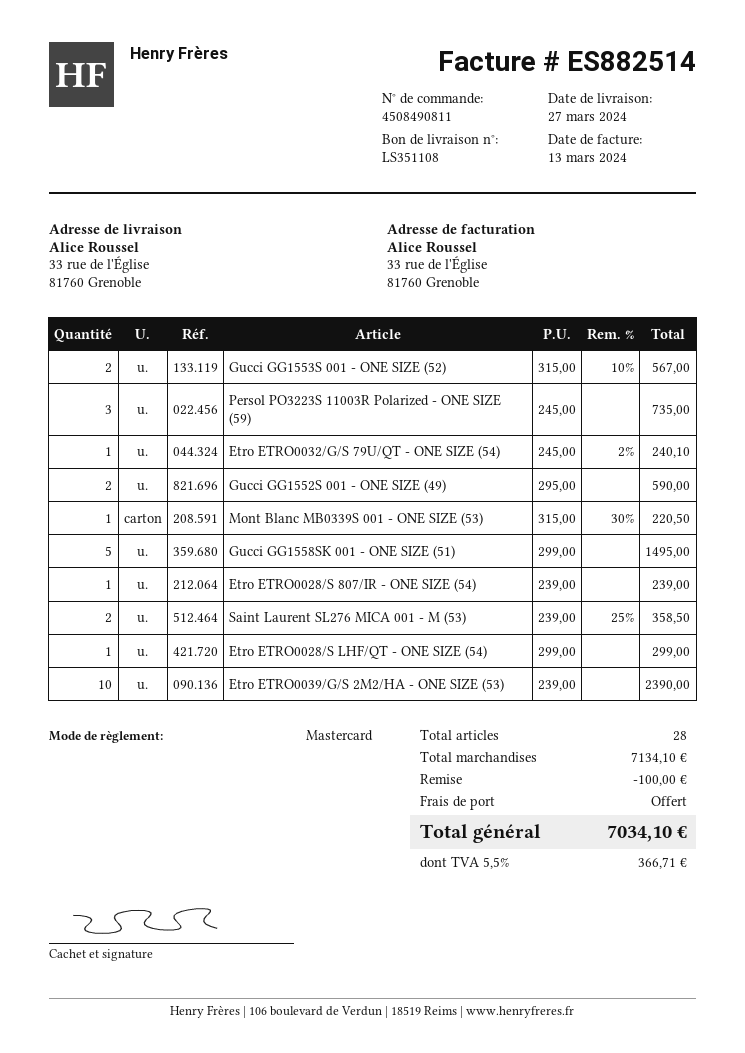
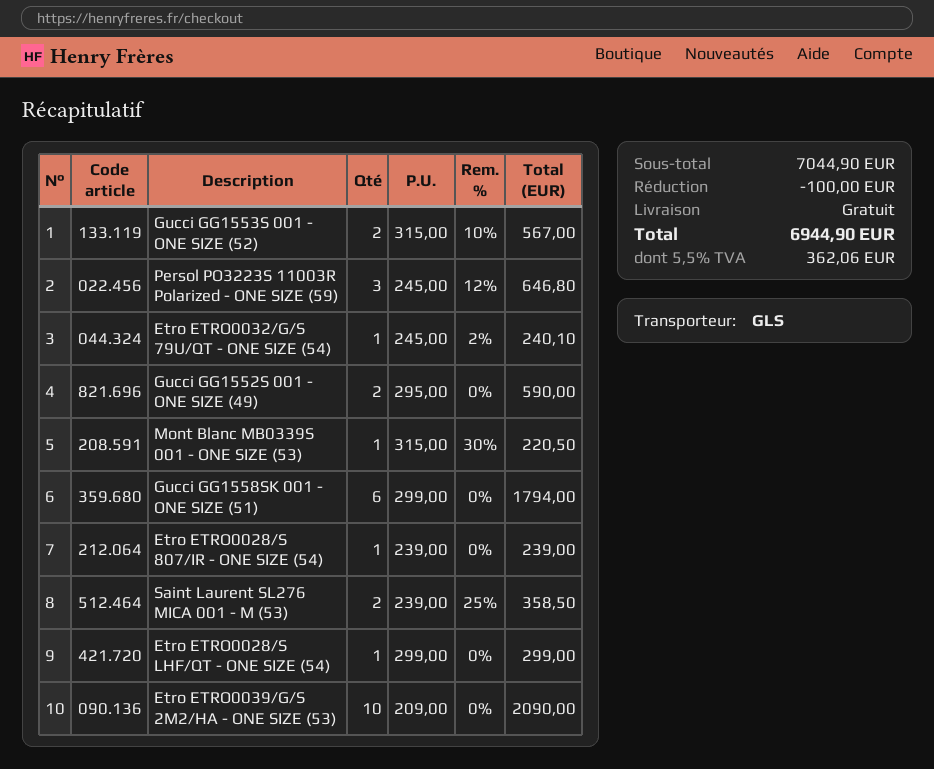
Persol PO3223S 11003R Polarized - ONE SIZE (59): 3 x 245.00 = 735.00 -> 3 x 245.00 - 12% = 646.80
Gucci GG1558SK 001 - ONE SIZE (51): 5 x 299.00 = 1495.00 -> 6 x 299.00 = 1794.00
Etro ETRO0039/G/S 2M2/HA - ONE SIZE (53): 10 x 239.00 = 2390.00 -> 10 x 209.00 = 2090.00
subtotal: 7134.10 -> 7044.90
tax: 5.5% = 366.71 -> 5.5% = 362.06
total: 7034.10 -> 6944.90

